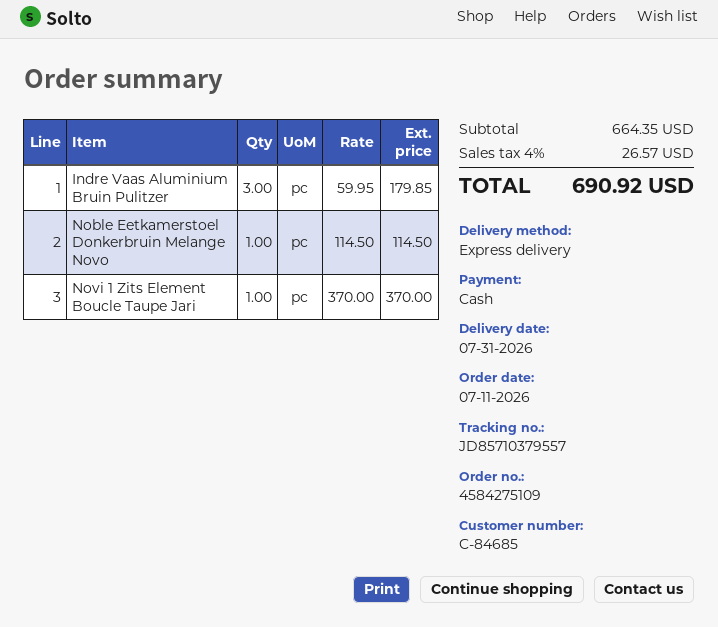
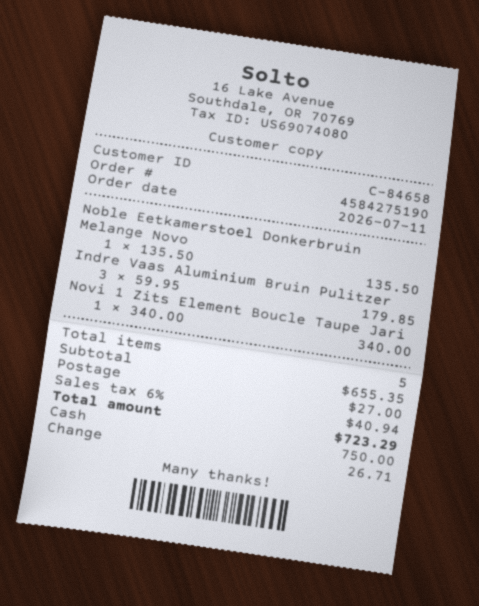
order number: 4584275109 -> 4584275190
customer number: C-84685 -> C-84658
Noble Eetkamerstoel Donkerbruin Melange Novo: 1 x 114.50 = 114.50 -> 1 x 135.50 = 135.50
Novi 1 Zits Element Boucle Taupe Jari: 1 x 370.00 = 370.00 -> 1 x 340.00 = 340.00
subtotal: 664.35 -> 655.35
shipping: none -> 27.00
tax: 4% = 26.57 -> 6% = 40.94
total: 690.92 -> 723.29

